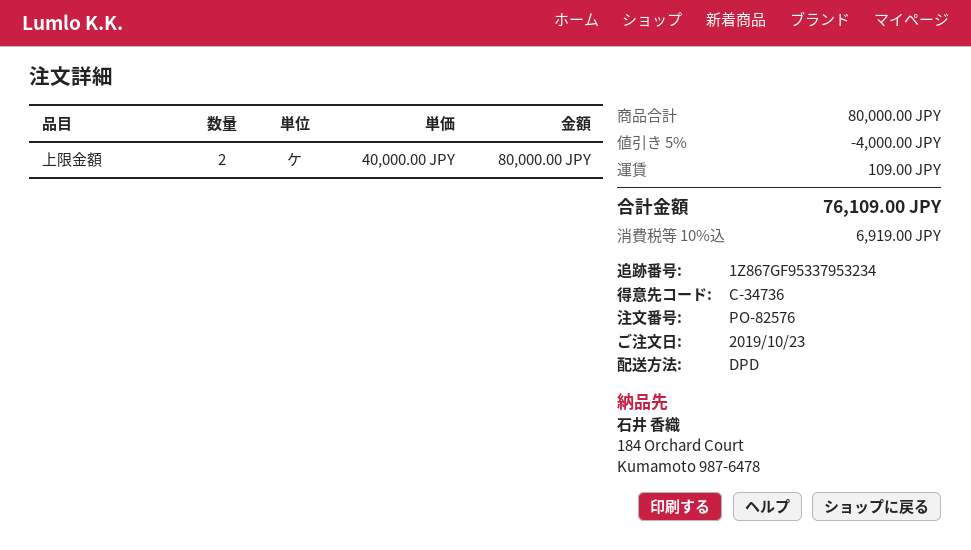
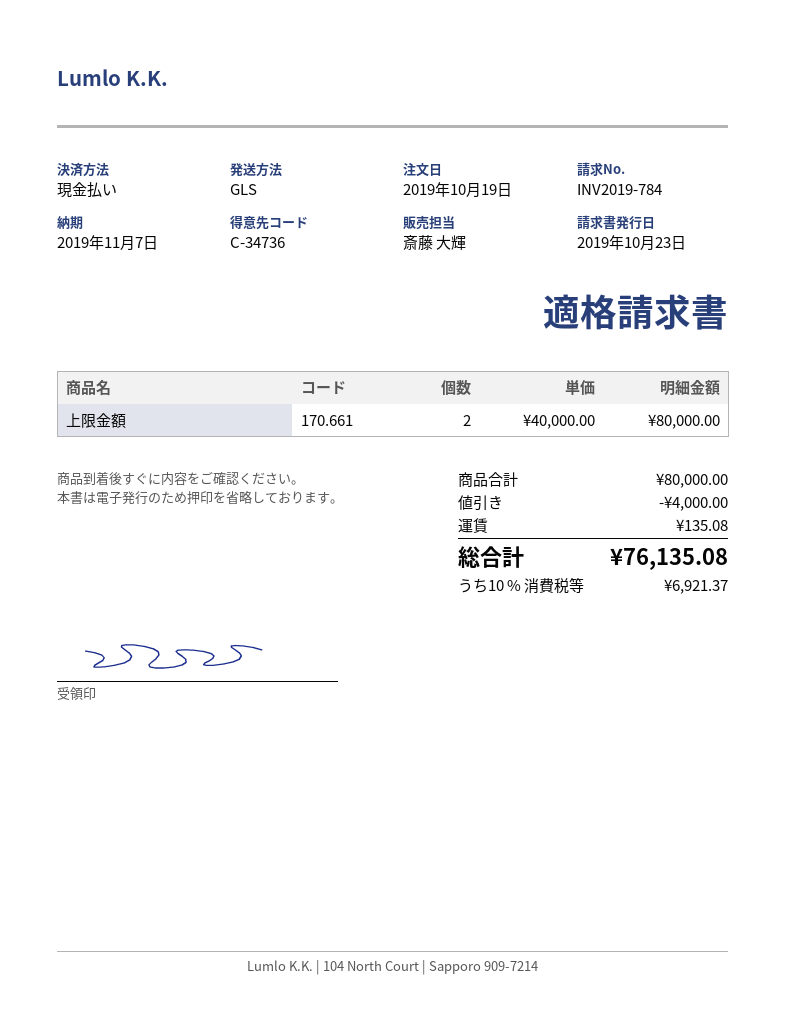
order date: 2019-10-23 -> 2019-10-19
shipping method: DPD -> GLS
shipping: 109.00 -> 135.08
tax: 10% = 6919.00 -> 10% = 6921.37
total: 76109.00 -> 76135.08

